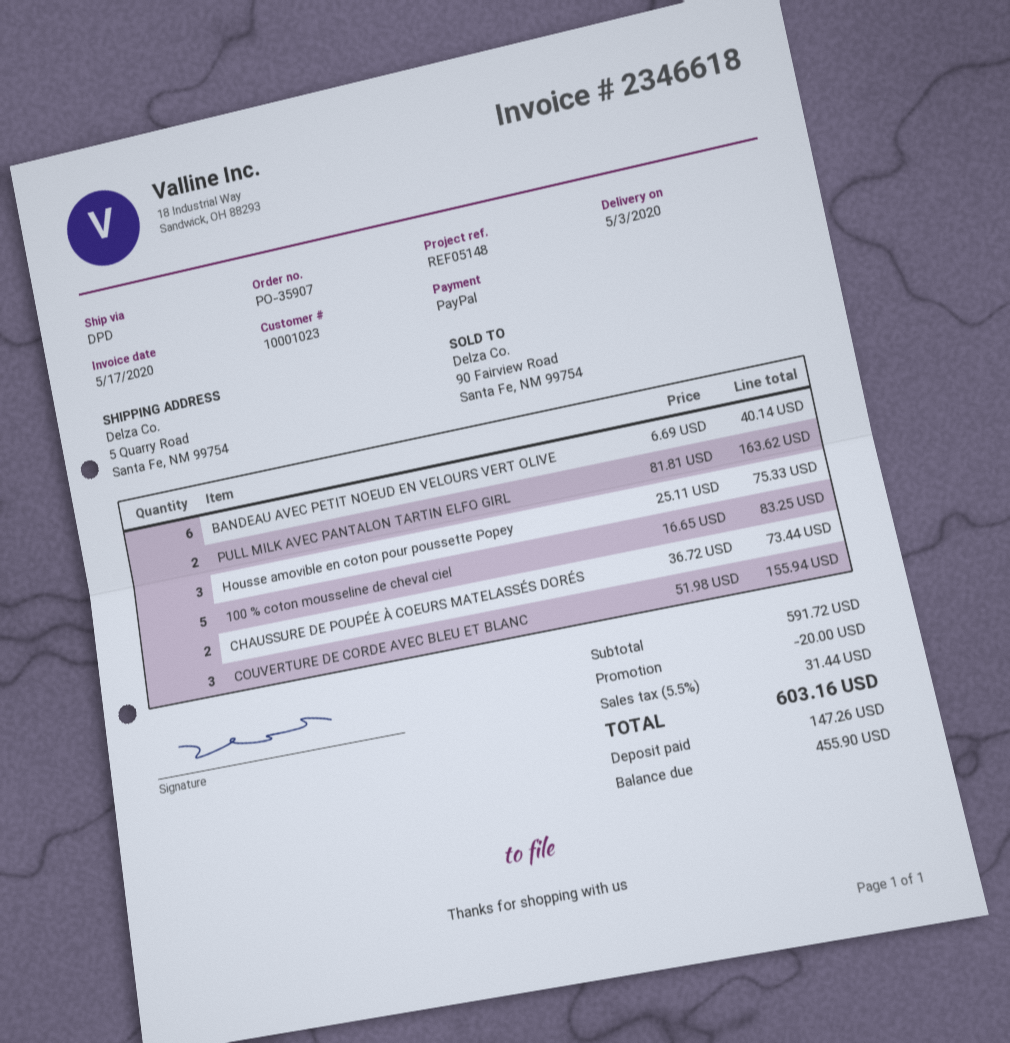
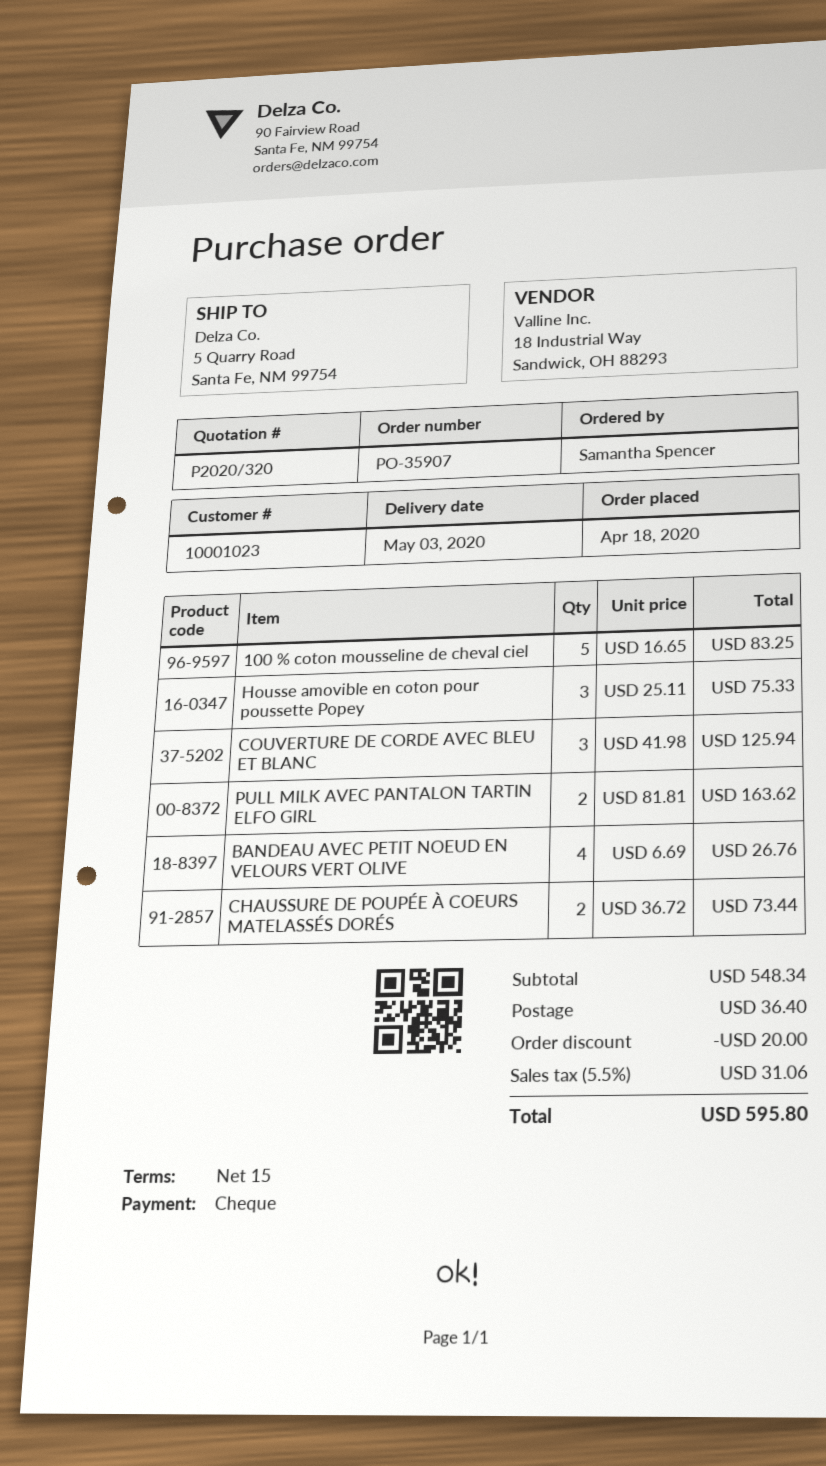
payment method: PayPal -> cheque
BANDEAU AVEC PETIT NOEUD EN VELOURS VERT OLIVE: 6 x 6.69 = 40.14 -> 4 x 6.69 = 26.76
COUVERTURE DE CORDE AVEC BLEU ET BLANC: 3 x 51.98 = 155.94 -> 3 x 41.98 = 125.94
subtotal: 591.72 -> 548.34
shipping: none -> 36.40
tax: 5.5% = 31.44 -> 5.5% = 31.06
total: 603.16 -> 595.80

